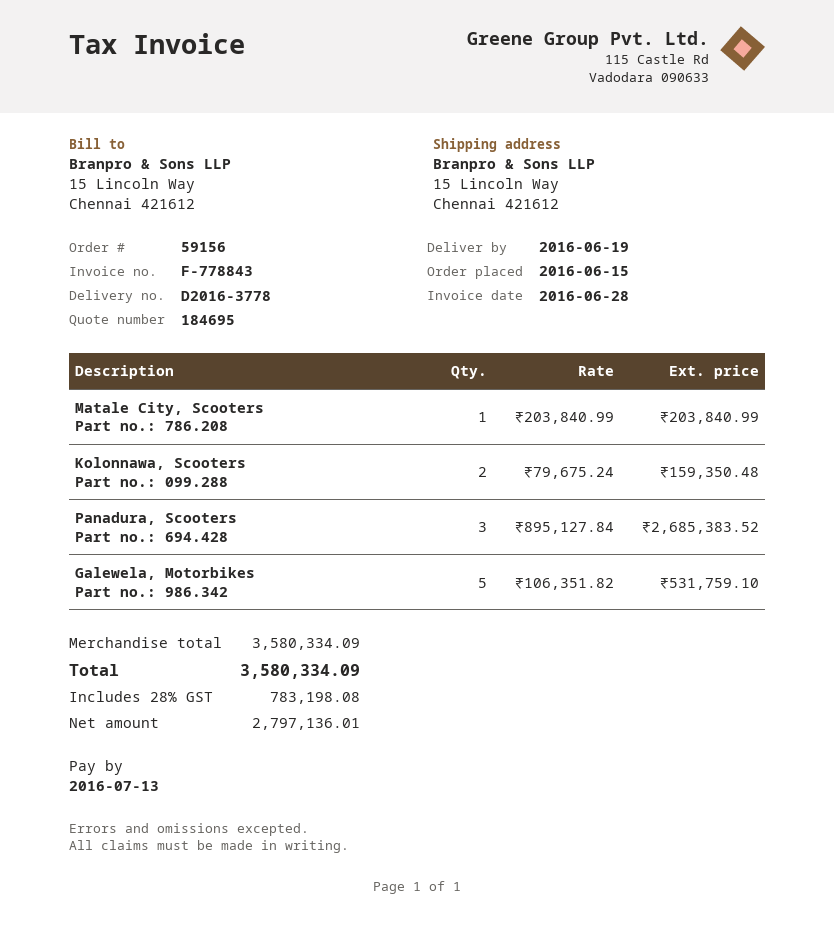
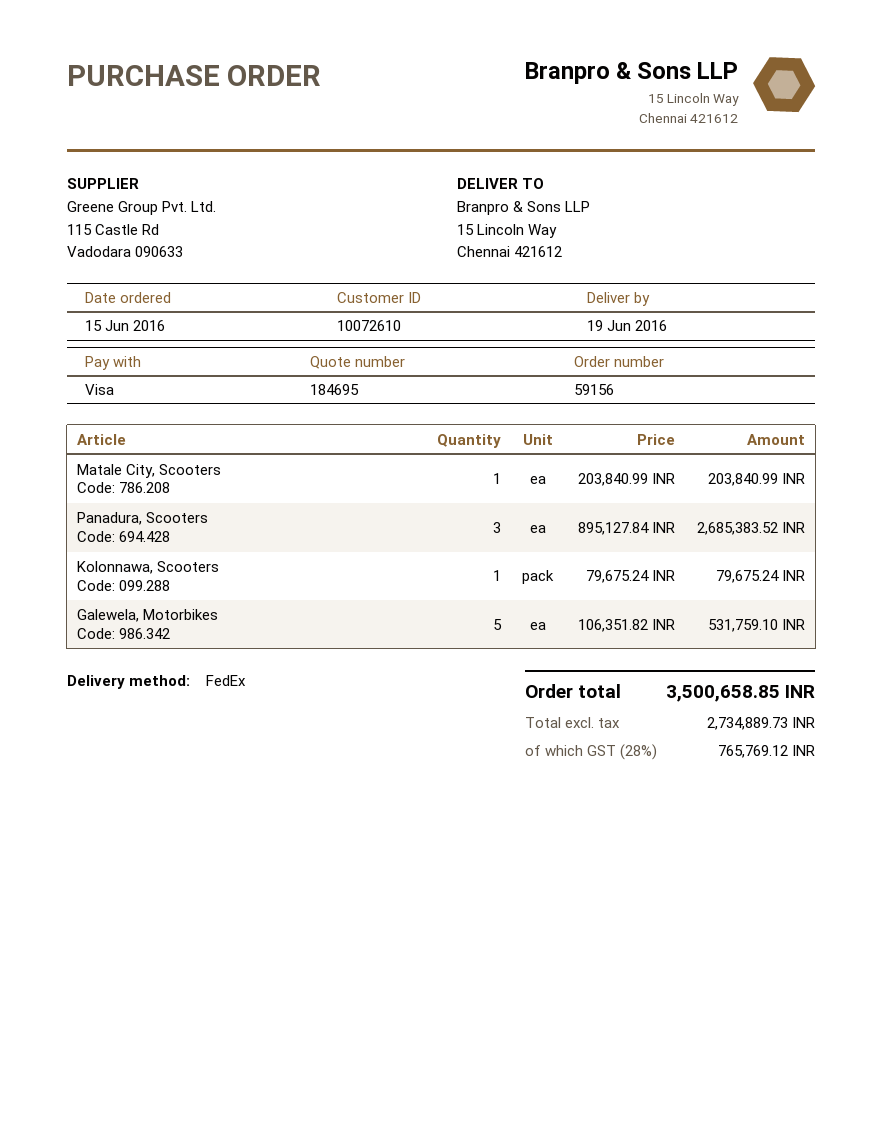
Kolonnawa, Scooters: 2 x 79675.24 = 159350.48 -> 1 x 79675.24 = 79675.24
net: 2797136.01 -> 2734889.73
tax: 28% = 783198.08 -> 28% = 765769.12
total: 3580334.09 -> 3500658.85

